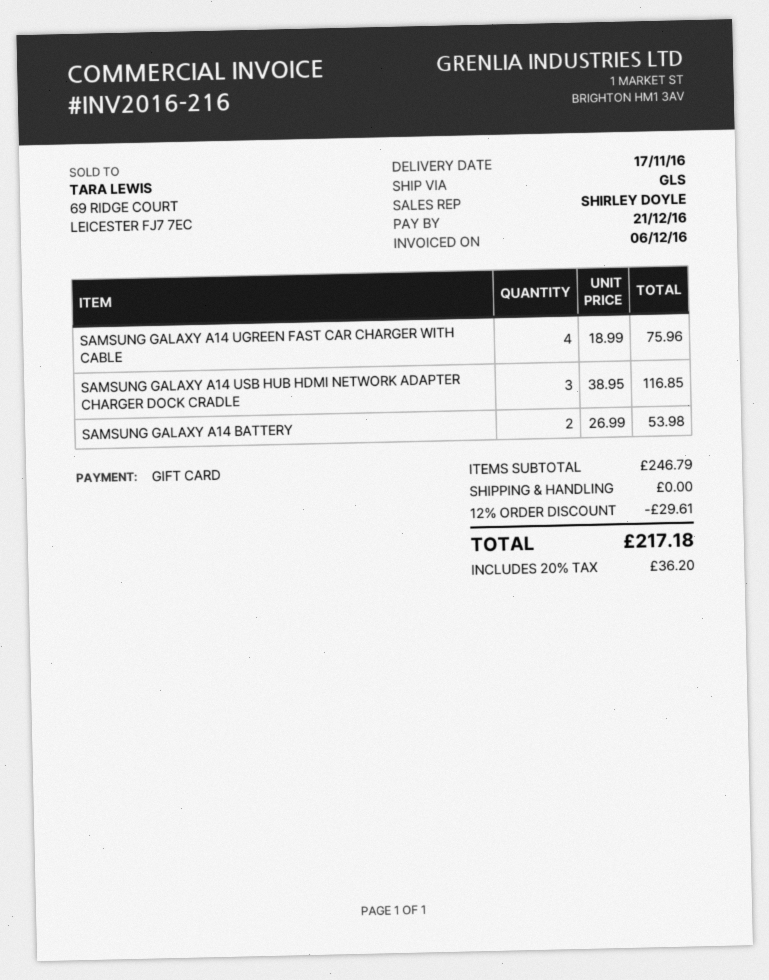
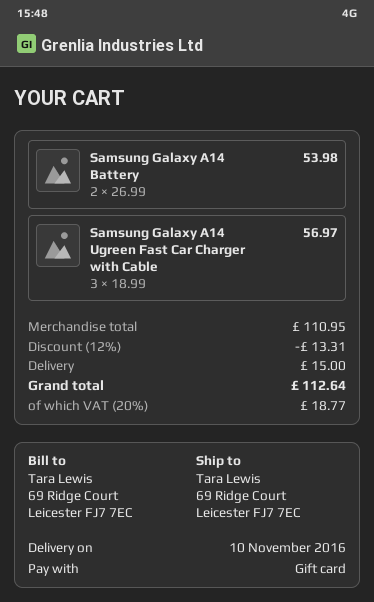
delivery date: 2016-11-17 -> 2016-11-10
SAMSUNG GALAXY A14 UGREEN FAST CAR CHARGER WITH CABLE: 4 x 18.99 = 75.96 -> 3 x 18.99 = 56.97
SAMSUNG GALAXY A14 USB HUB HDMI NETWORK ADAPTER CHARGER DOCK CRADLE: 3 x 38.95 = 116.85 -> none
subtotal: 246.79 -> 110.95
discount: 12% = 29.61 -> 12% = 13.31
shipping: 0.00 -> 15.00
tax: 20% = 36.20 -> 20% = 18.77
total: 217.18 -> 112.64

